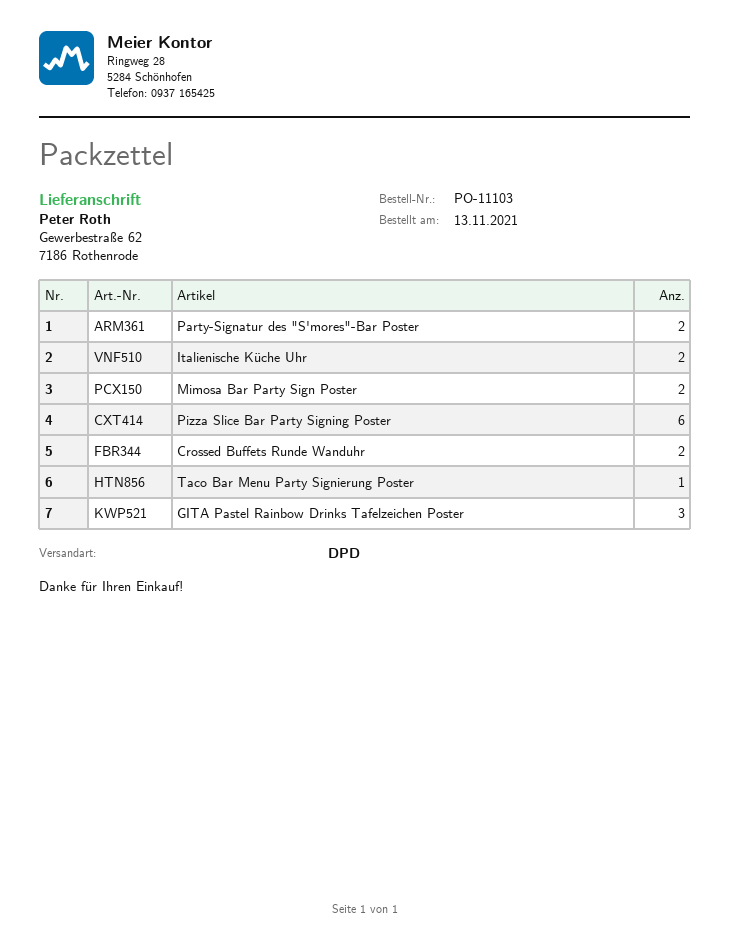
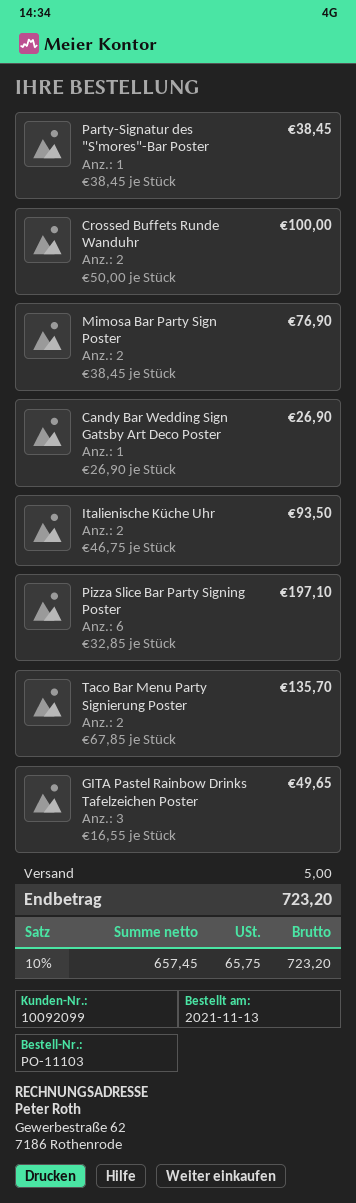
Party-Signatur des "S'mores"-Bar Poster: 2 -> 1
Taco Bar Menu Party Signierung Poster: 1 -> 2
Candy Bar Wedding Sign Gatsby Art Deco Poster: none -> 1

